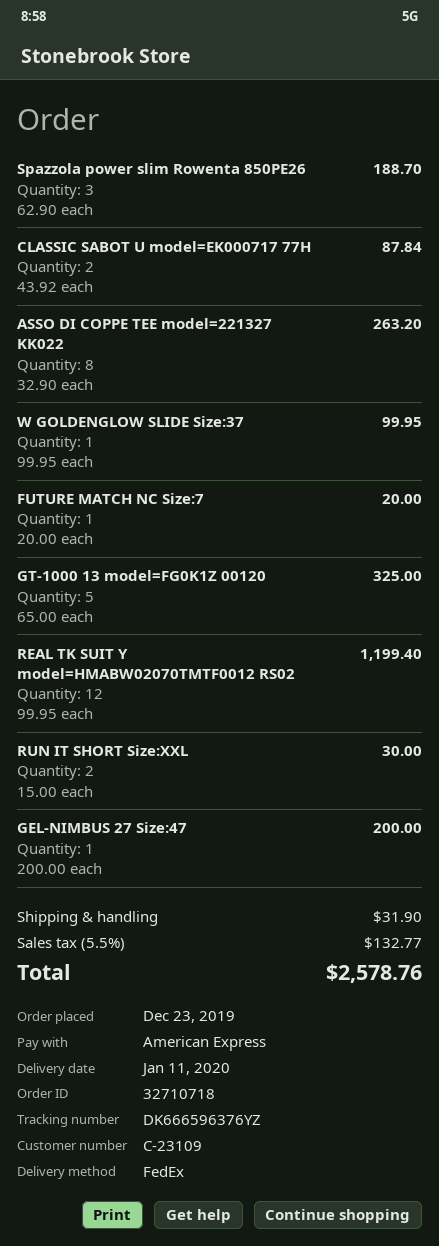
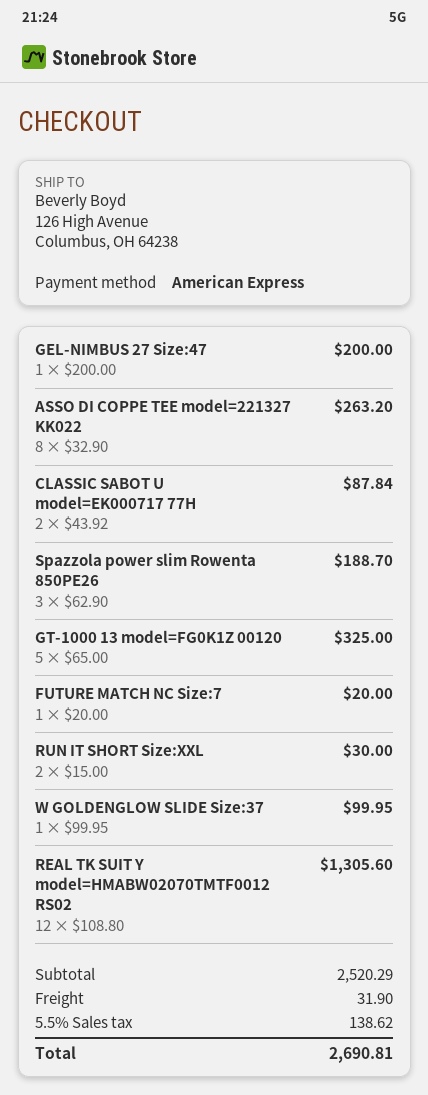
REAL TK SUIT Y model=HMABW02070TMTF0012 RS02: 12 x 99.95 = 1199.40 -> 12 x 108.80 = 1305.60
tax: 5.5% = 132.77 -> 5.5% = 138.62
total: 2578.76 -> 2690.81

